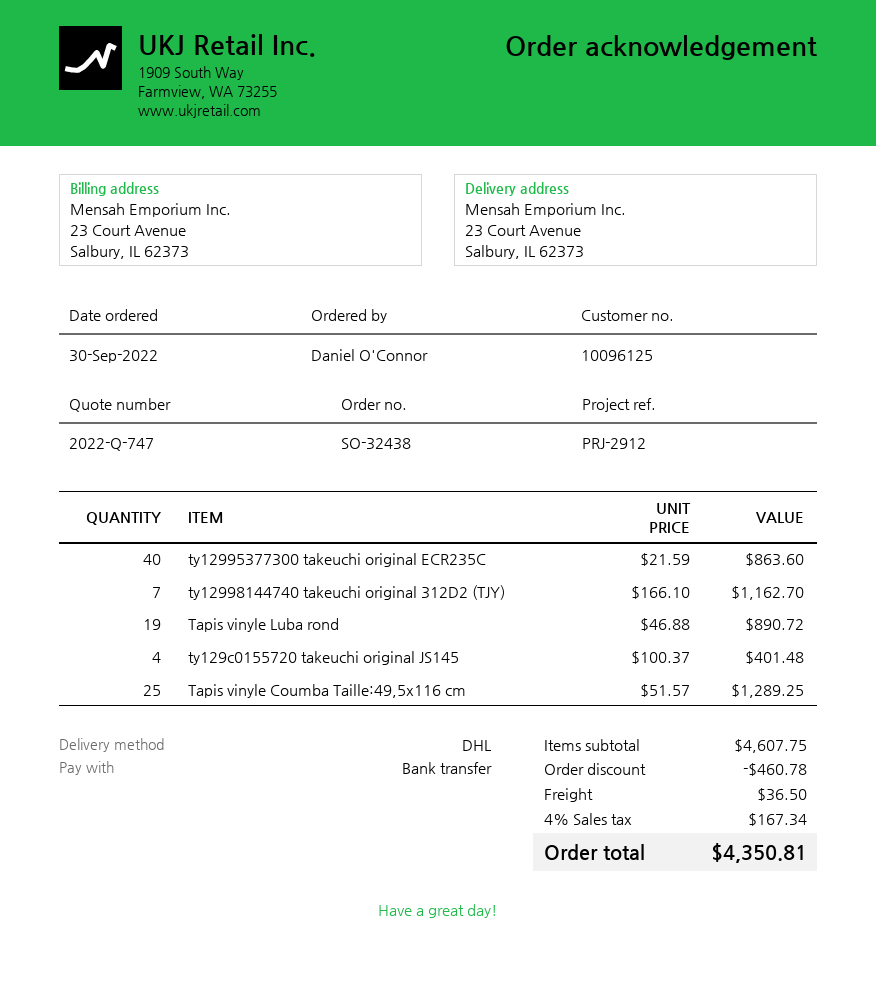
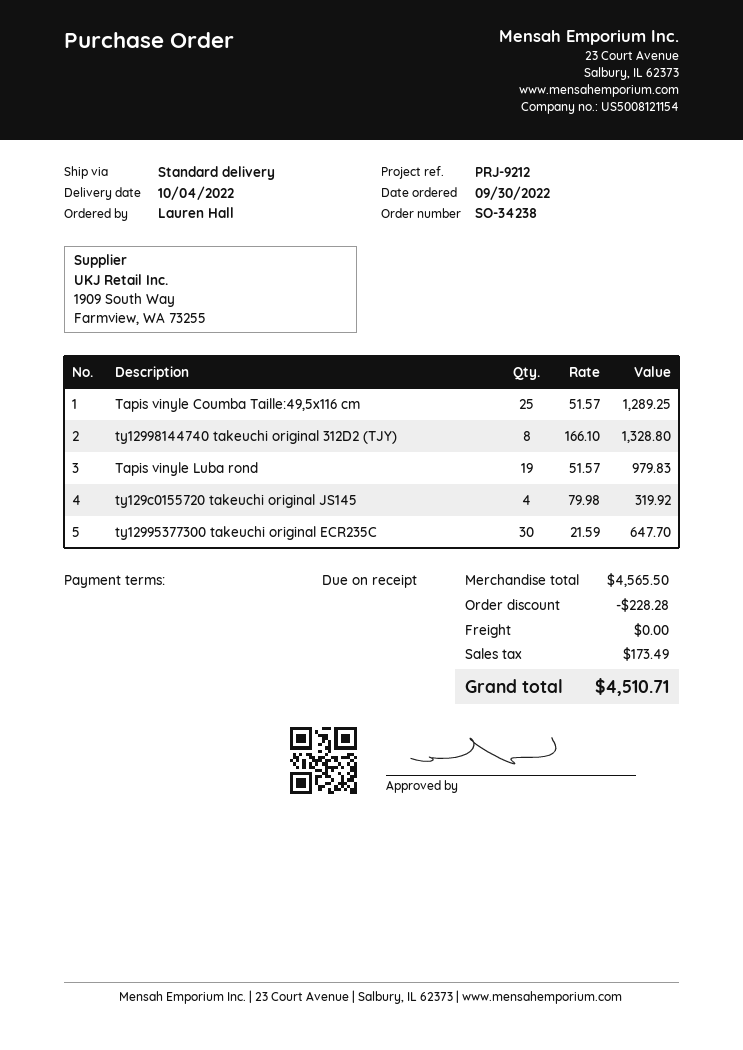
order number: SO-32438 -> SO-34238
reference: PRJ-2912 -> PRJ-9212
ordered by: Daniel O'Connor -> Lauren Hall
shipping method: DHL -> standard
ty12995377300 takeuchi original ECR235C: 40 x 21.59 = 863.60 -> 30 x 21.59 = 647.70
ty12998144740 takeuchi original 312D2 (TJY): 7 x 166.10 = 1162.70 -> 8 x 166.10 = 1328.80
Tapis vinyle Luba rond: 19 x 46.88 = 890.72 -> 19 x 51.57 = 979.83
ty129c0155720 takeuchi original JS145: 4 x 100.37 = 401.48 -> 4 x 79.98 = 319.92
subtotal: 4607.75 -> 4565.50
discount: 460.78 -> 228.28
shipping: 36.50 -> 0.00
tax: 167.34 -> 173.49
total: 4350.81 -> 4510.71

